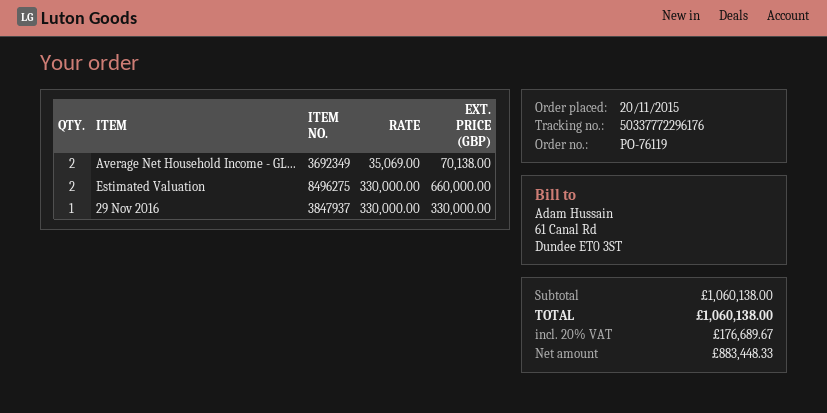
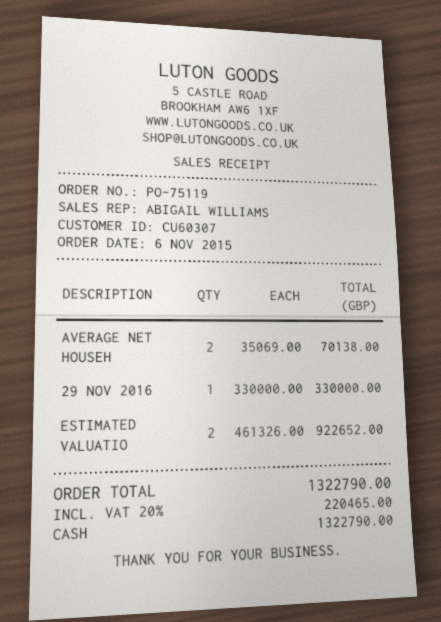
order number: PO-76119 -> PO-75119
order date: 2015-11-20 -> 2015-11-06
Estimated Valuation: 2 x 330000.00 = 660000.00 -> 2 x 461326.00 = 922652.00
tax: 20% = 176689.67 -> 20% = 220465.00
total: 1060138.00 -> 1322790.00

